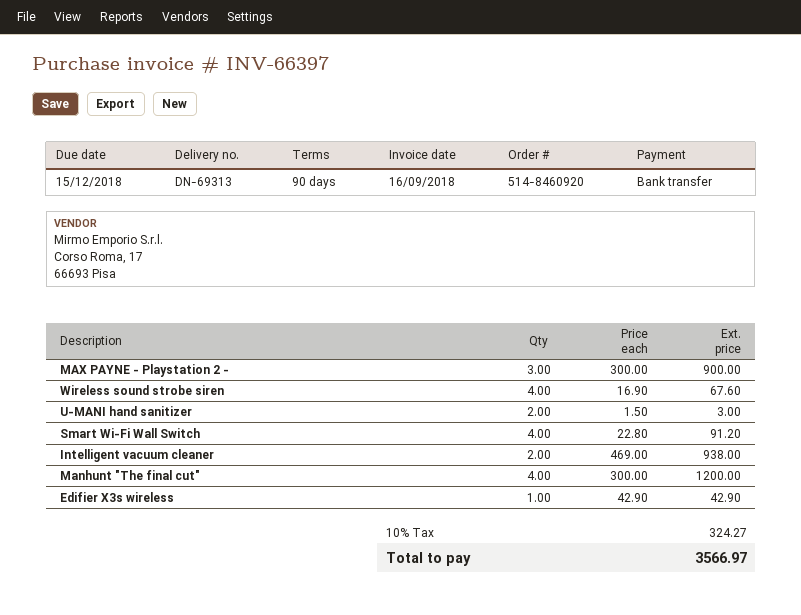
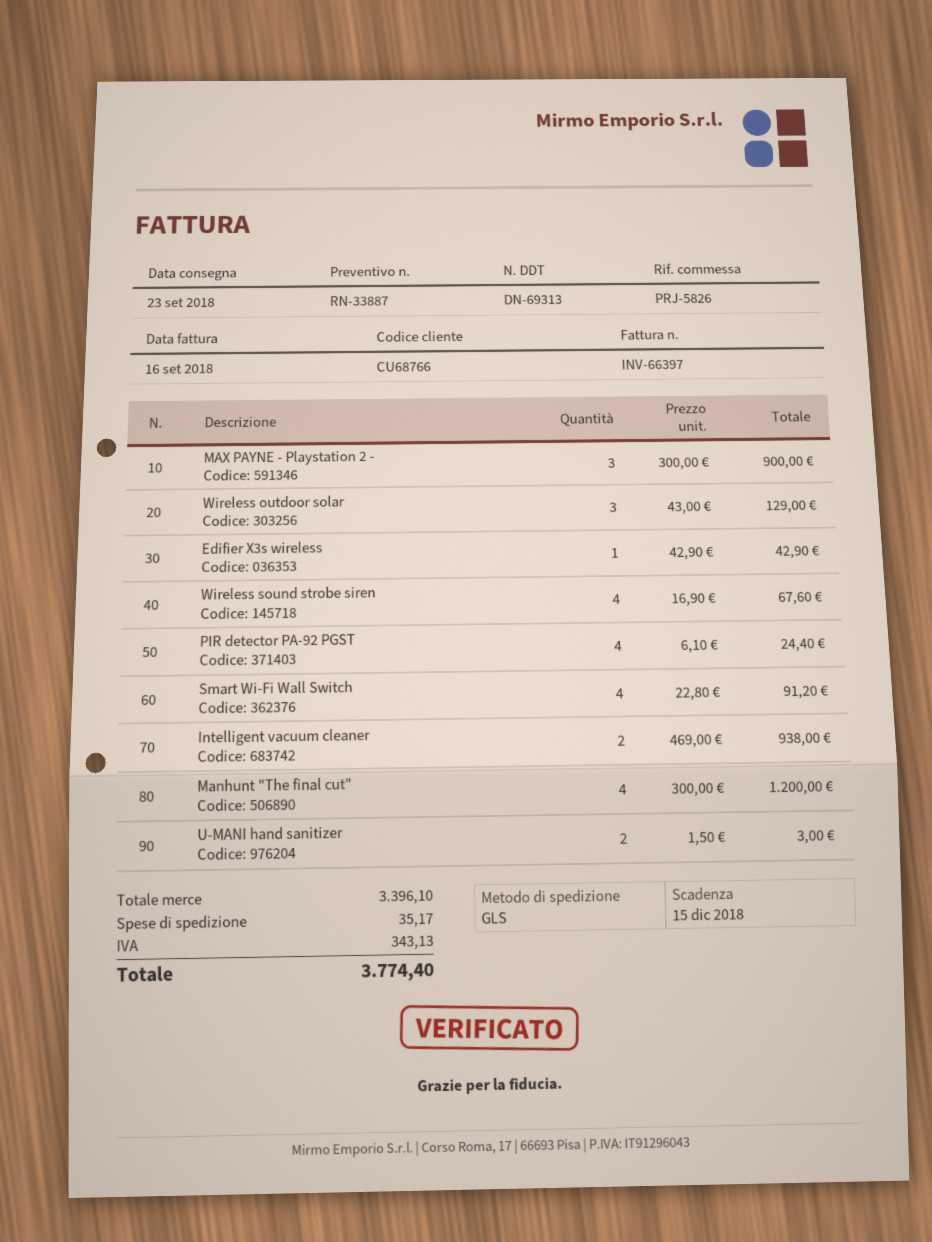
Wireless outdoor solar: none -> 3 x 43.00 = 129.00
PIR detector PA-92 PGST: none -> 4 x 6.10 = 24.40
shipping: none -> 35.17
tax: 324.27 -> 343.13
total: 3566.97 -> 3774.40

